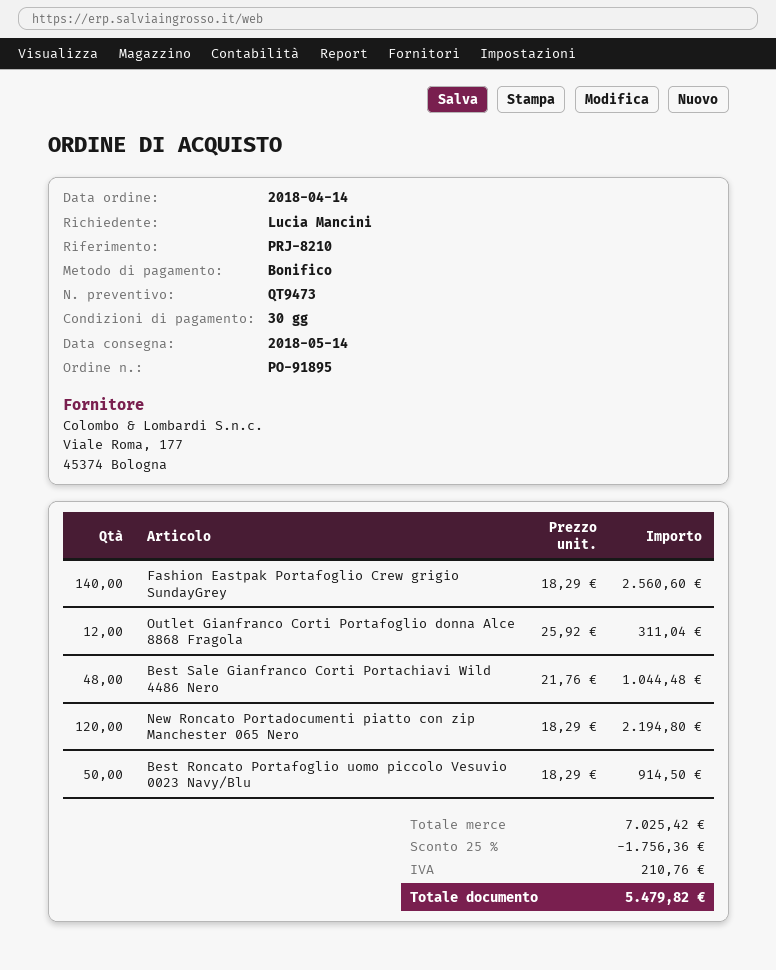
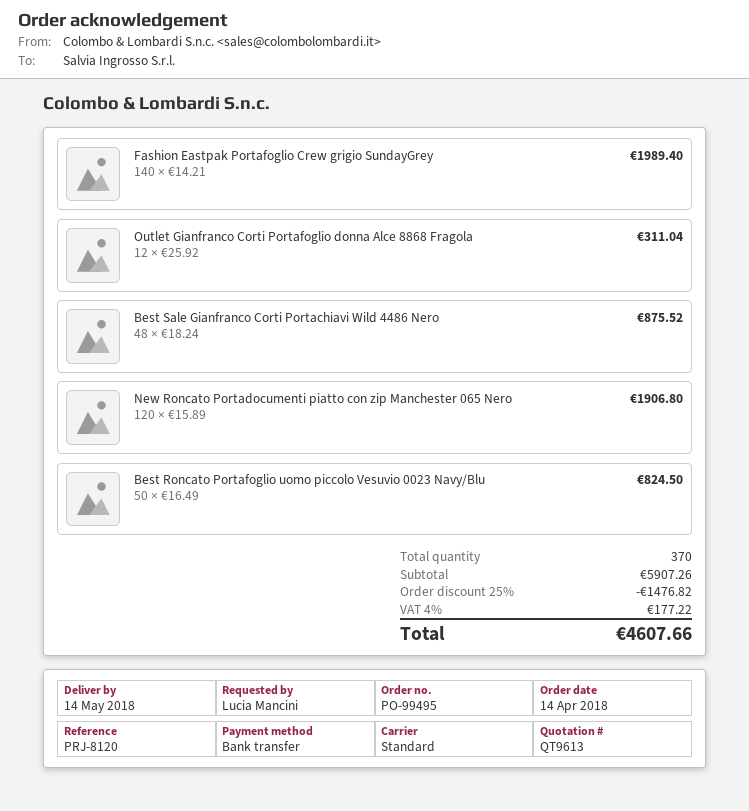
quote number: QT9473 -> QT9613
order number: PO-91895 -> PO-99495
reference: PRJ-8210 -> PRJ-8120
Fashion Eastpak Portafoglio Crew grigio SundayGrey: 140 x 18.29 = 2560.60 -> 140 x 14.21 = 1989.40
Best Sale Gianfranco Corti Portachiavi Wild 4486 Nero: 48 x 21.76 = 1044.48 -> 48 x 18.24 = 875.52
New Roncato Portadocumenti piatto con zip Manchester 065 Nero: 120 x 18.29 = 2194.80 -> 120 x 15.89 = 1906.80
Best Roncato Portafoglio uomo piccolo Vesuvio 0023 Navy/Blu: 50 x 18.29 = 914.50 -> 50 x 16.49 = 824.50
subtotal: 7025.42 -> 5907.26
discount: 25% = 1756.36 -> 25% = 1476.82
tax: 210.76 -> 177.22
total: 5479.82 -> 4607.66

